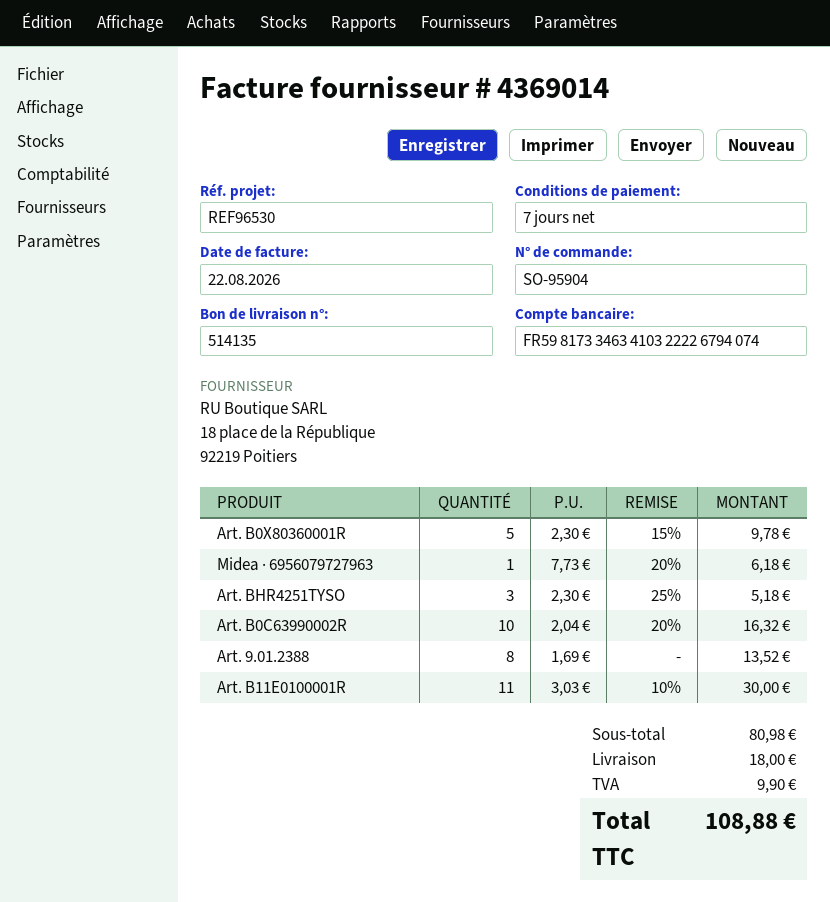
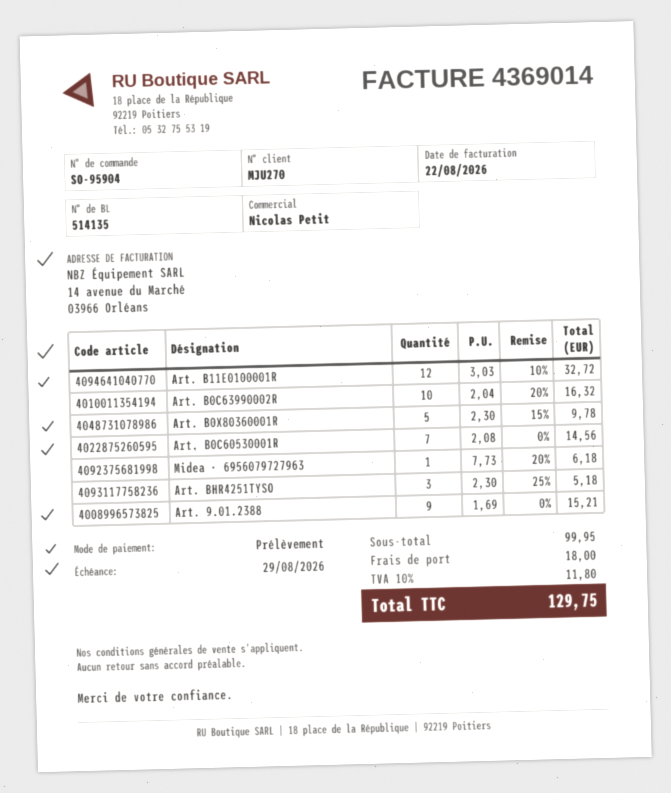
Art. 9.01.2388: 8 x 1.69 = 13.52 -> 9 x 1.69 = 15.21
Art. B11E0100001R: 11 x 3.03 - 10% = 30.00 -> 12 x 3.03 - 10% = 32.72
Art. B0C60530001R: none -> 7 x 2.08 = 14.56
subtotal: 80.98 -> 99.95
tax: 9.90 -> 11.80
total: 108.88 -> 129.75

